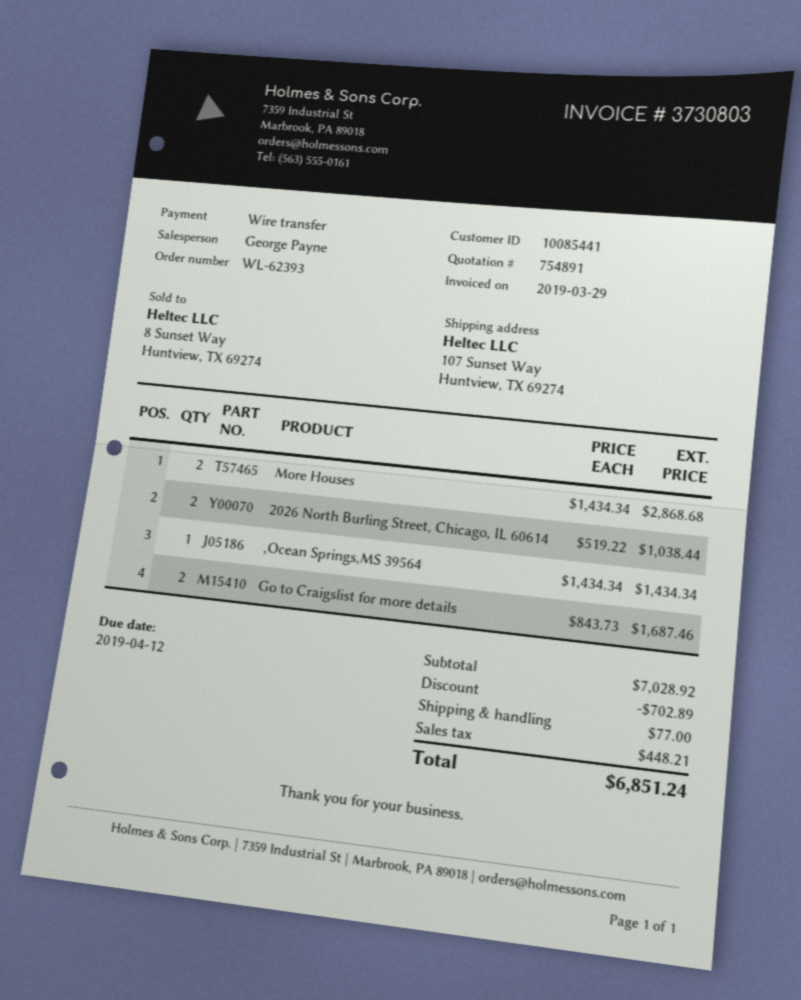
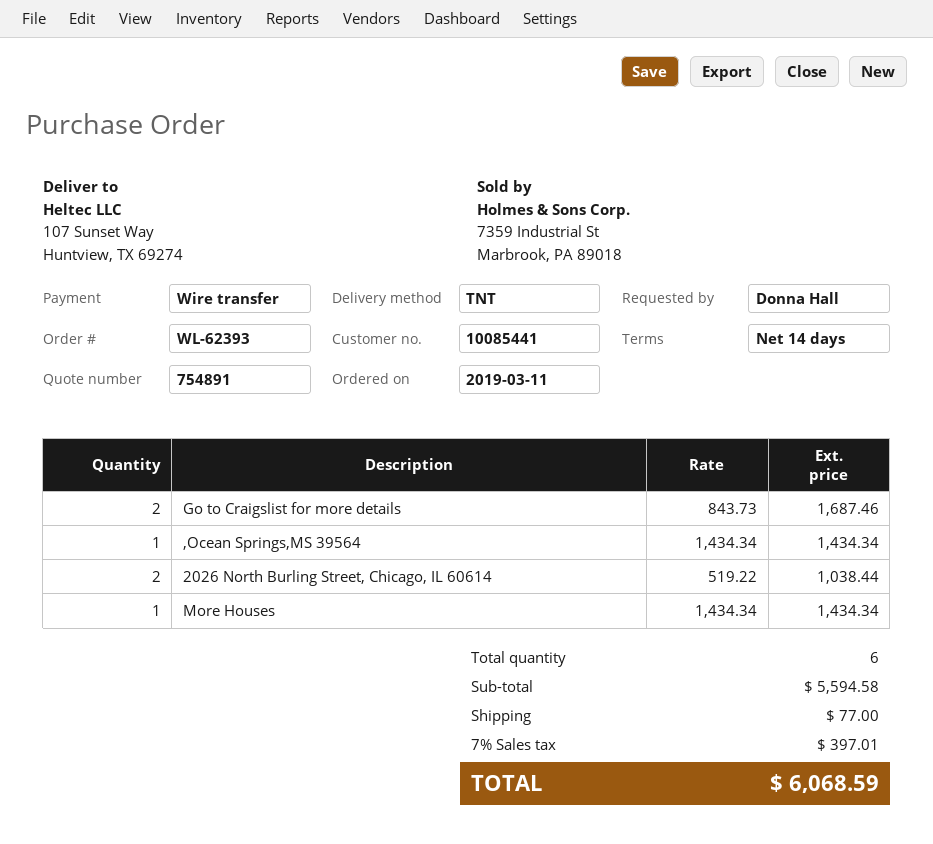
More Houses: 2 x 1434.34 = 2868.68 -> 1 x 1434.34 = 1434.34
subtotal: 7028.92 -> 5594.58
discount: 702.89 -> none
tax: 448.21 -> 397.01
total: 6851.24 -> 6068.59

